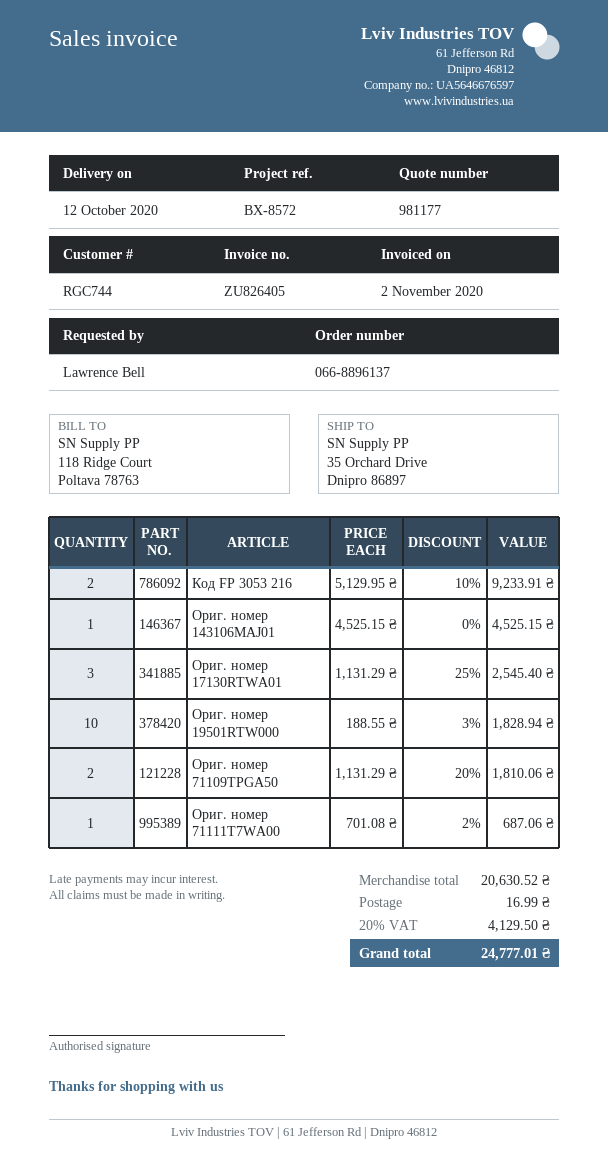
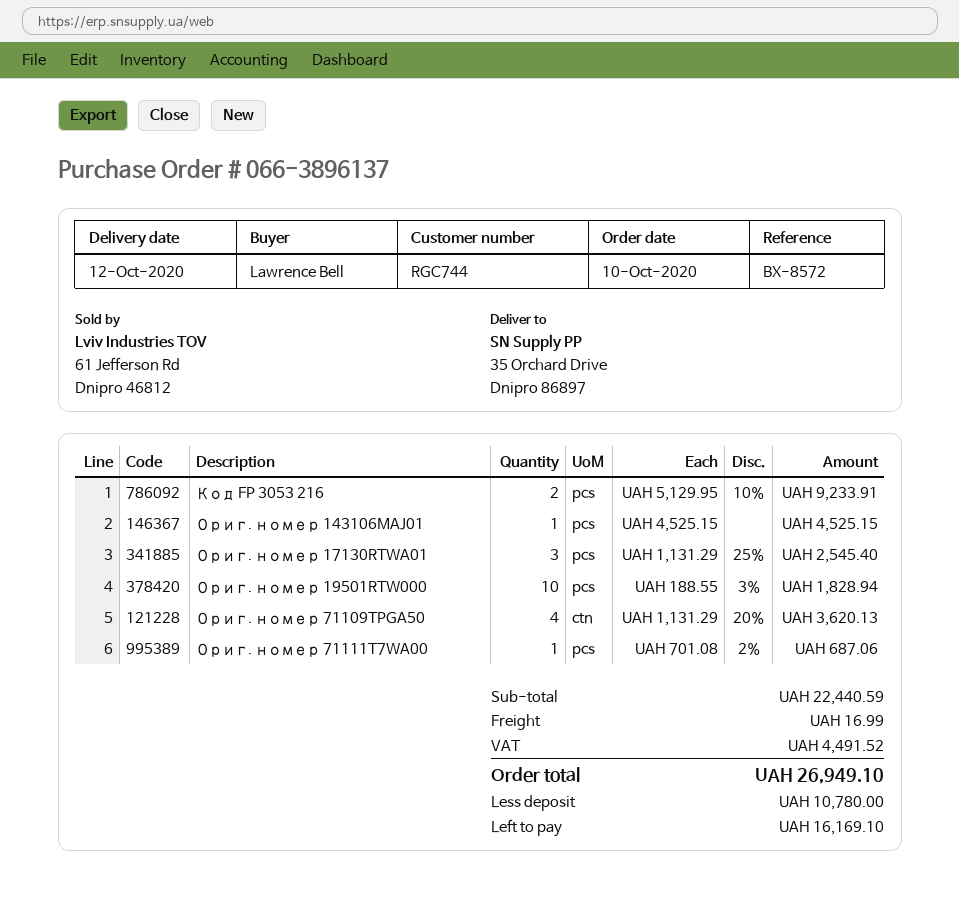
order number: 066-8896137 -> 066-3896137
Ориг. номер 71109TPGA50: 2 x 1131.29 - 20% = 1810.06 -> 4 x 1131.29 - 20% = 3620.13
subtotal: 20630.52 -> 22440.59
tax: 4129.50 -> 4491.52
total: 24777.01 -> 26949.10

